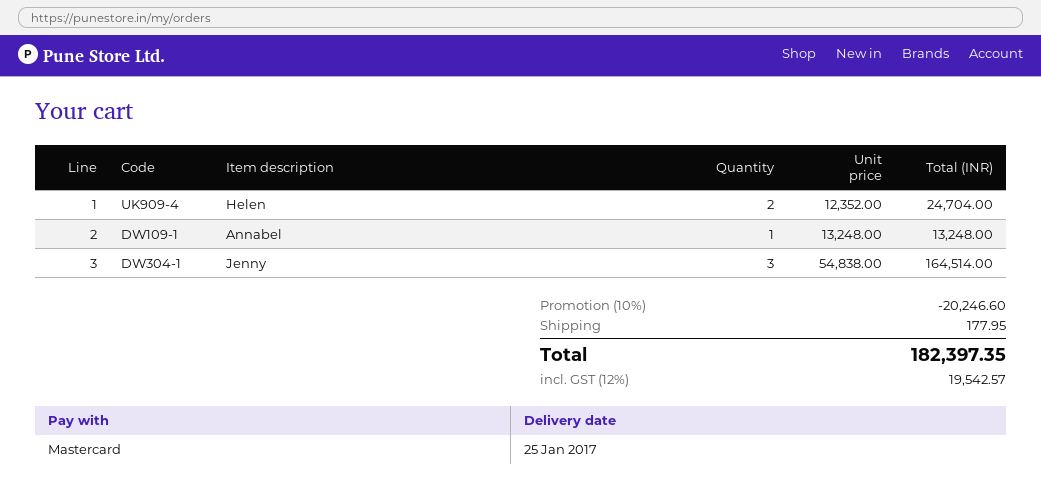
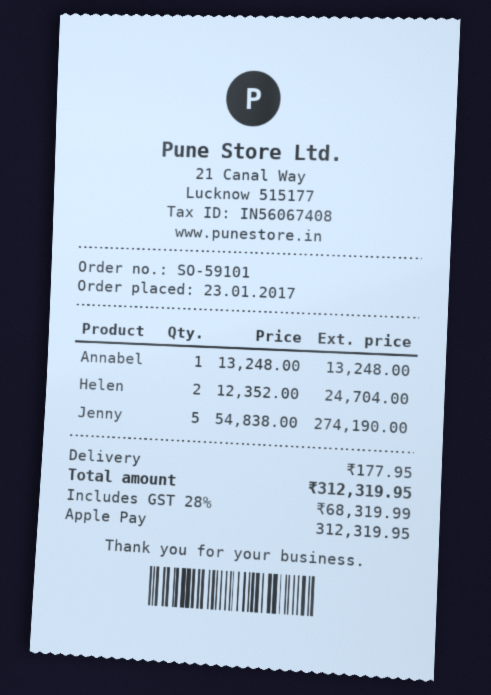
payment method: Mastercard -> Apple Pay
Jenny: 3 x 54838.00 = 164514.00 -> 5 x 54838.00 = 274190.00
discount: 10% = 20246.60 -> none
tax: 12% = 19542.57 -> 28% = 68319.99
total: 182397.35 -> 312319.95

